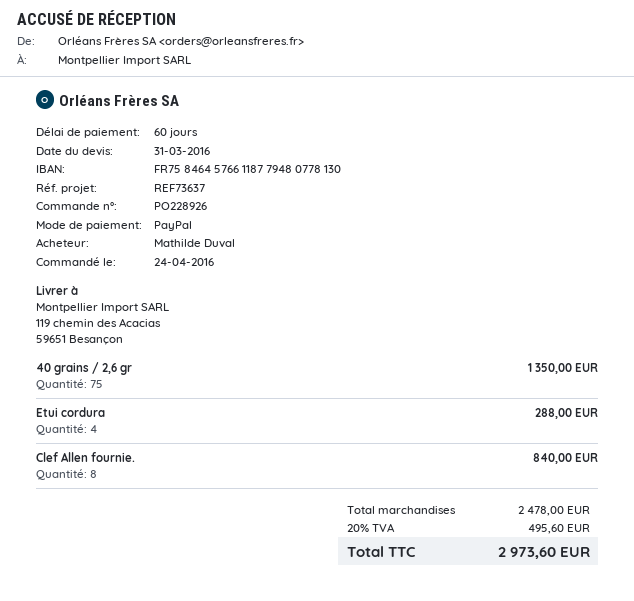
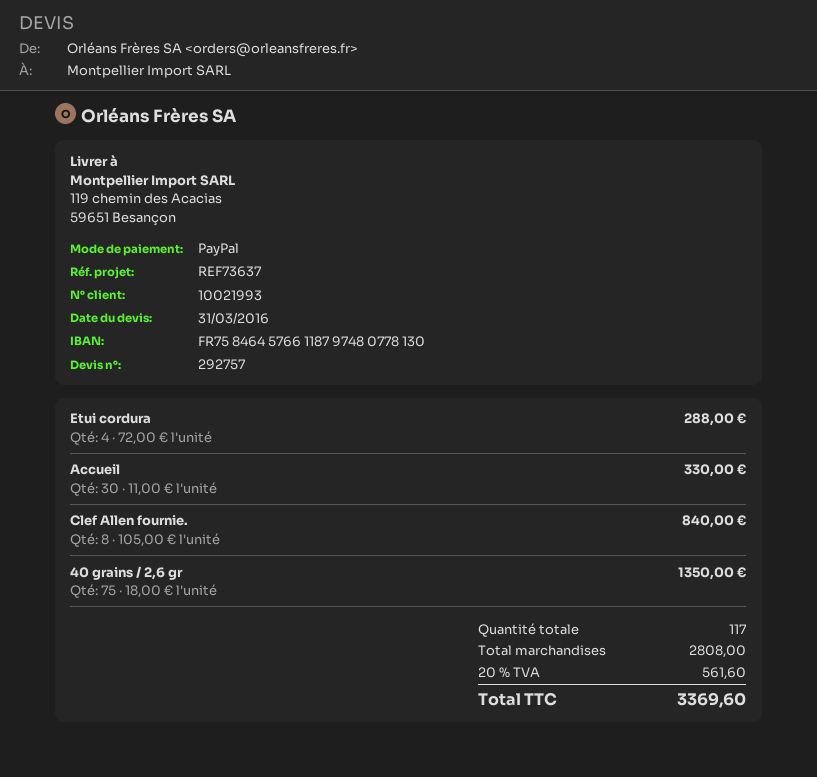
bank account: FR7584645766118779480778130 -> FR7584645766118797480778130
Accueil: none -> 30 for 330.00
subtotal: 2478.00 -> 2808.00
tax: 20% = 495.60 -> 20% = 561.60
total: 2973.60 -> 3369.60

